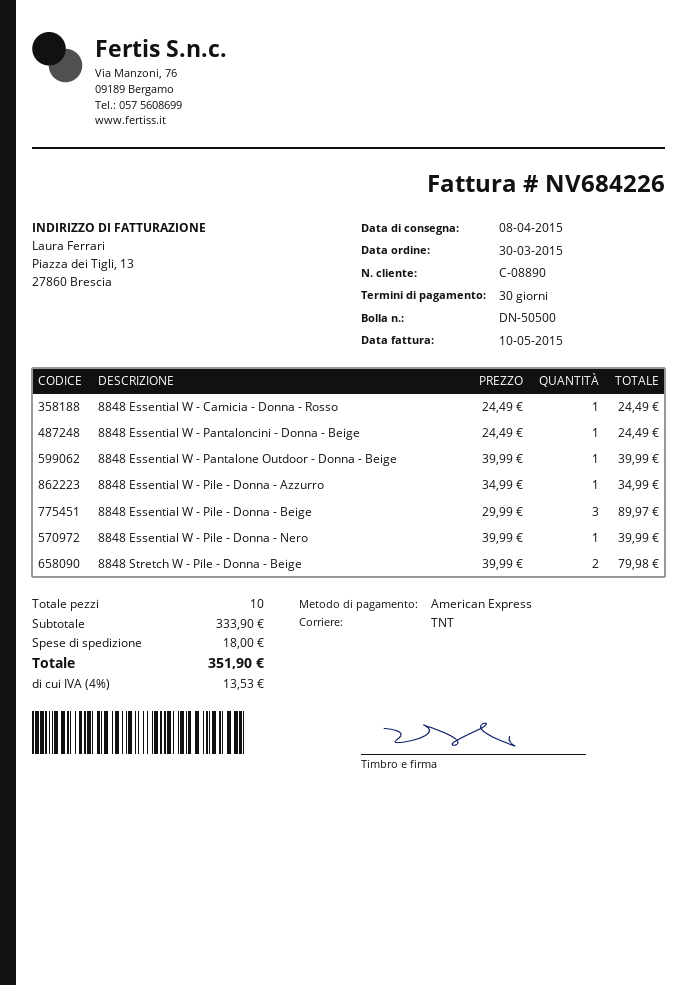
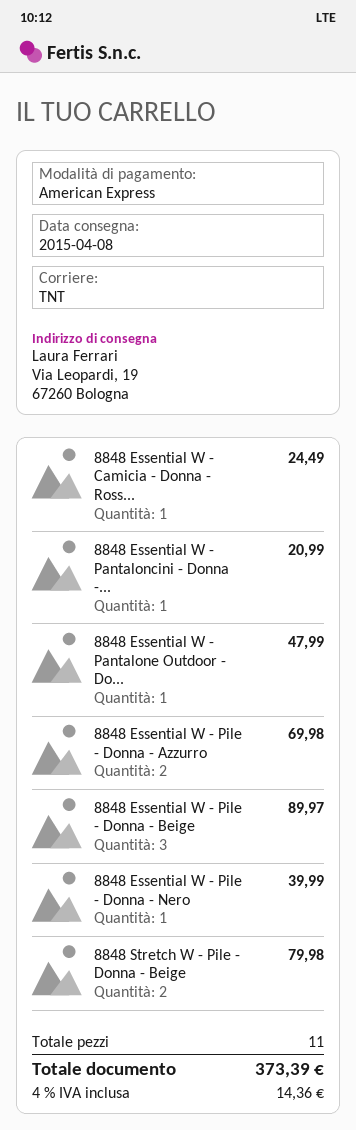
8848 Essential W - Pantaloncini - Donna - Beige: 1 for 24.49 -> 1 for 20.99
8848 Essential W - Pantalone Outdoor - Donna - Beige: 1 for 39.99 -> 1 for 47.99
8848 Essential W - Pile - Donna - Azzurro: 1 for 34.99 -> 2 for 69.98
total quantity: 10 -> 11
shipping: 18.00 -> none
tax: 4% = 13.53 -> 4% = 14.36
total: 351.90 -> 373.39

